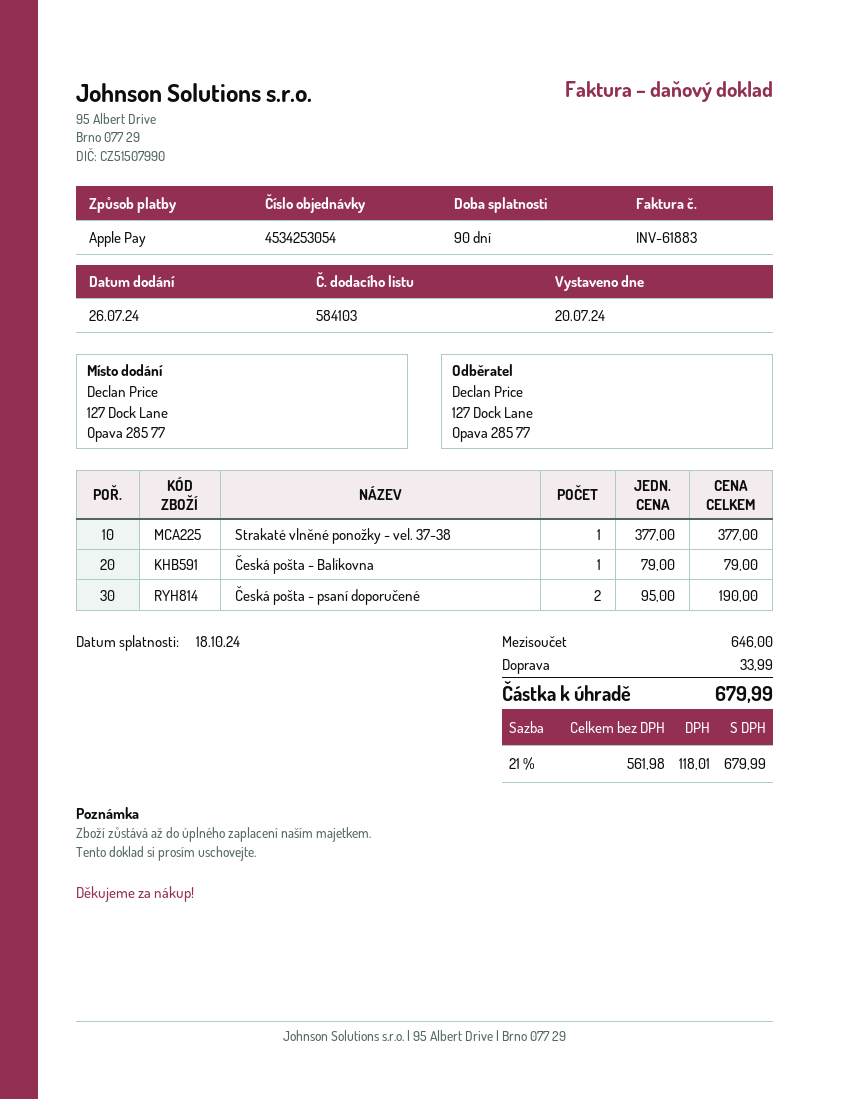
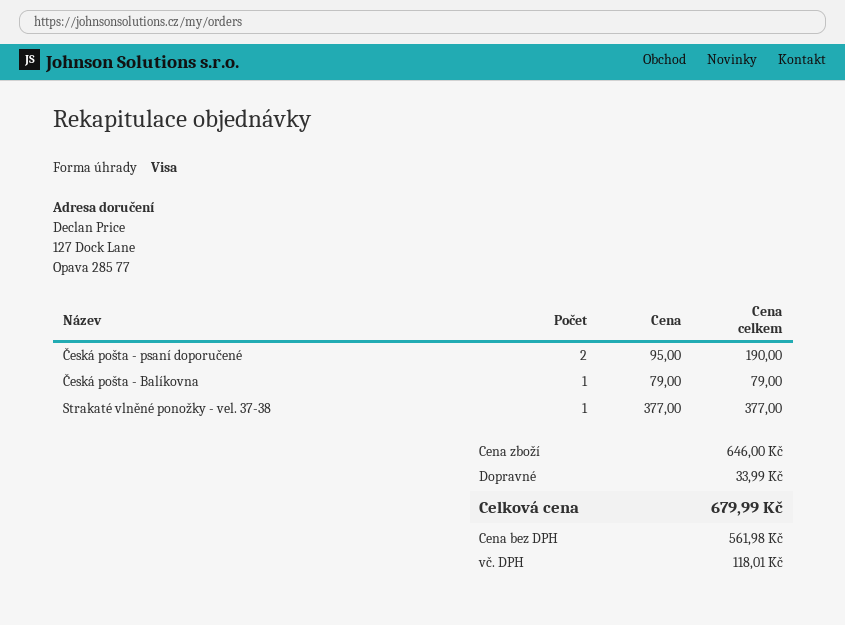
payment method: Apple Pay -> Visa

